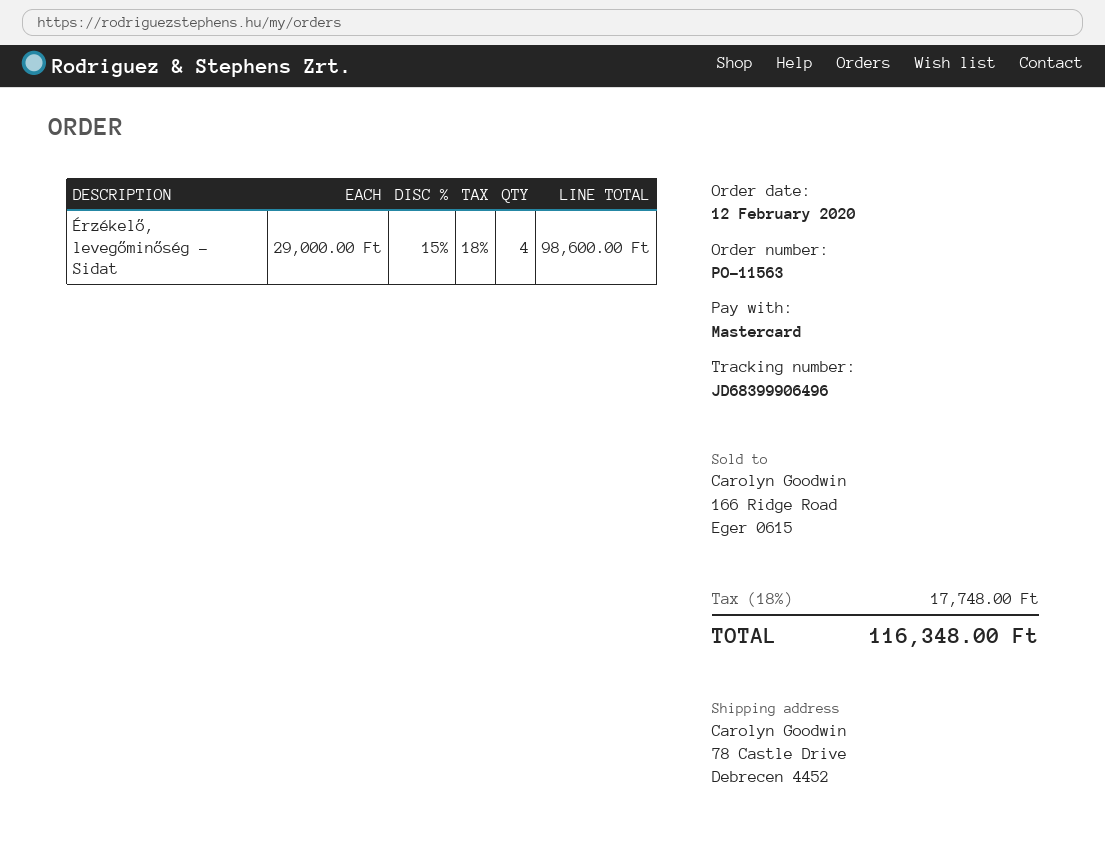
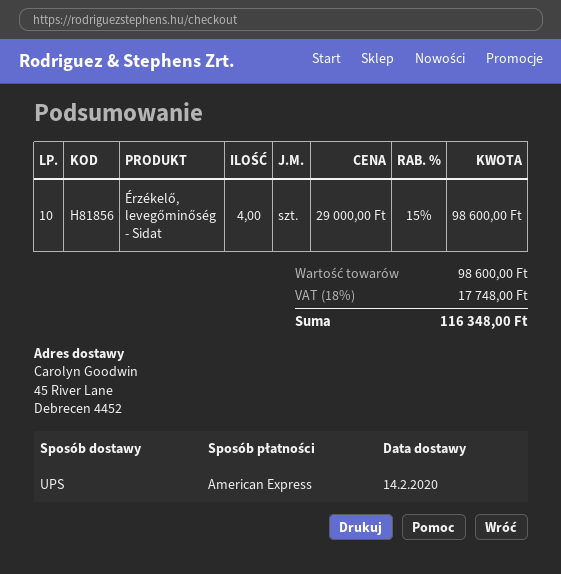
payment method: Mastercard -> American Express
ship to: 78 Castle Drive, Debrecen 4452 -> 45 River Lane, Debrecen 4452

